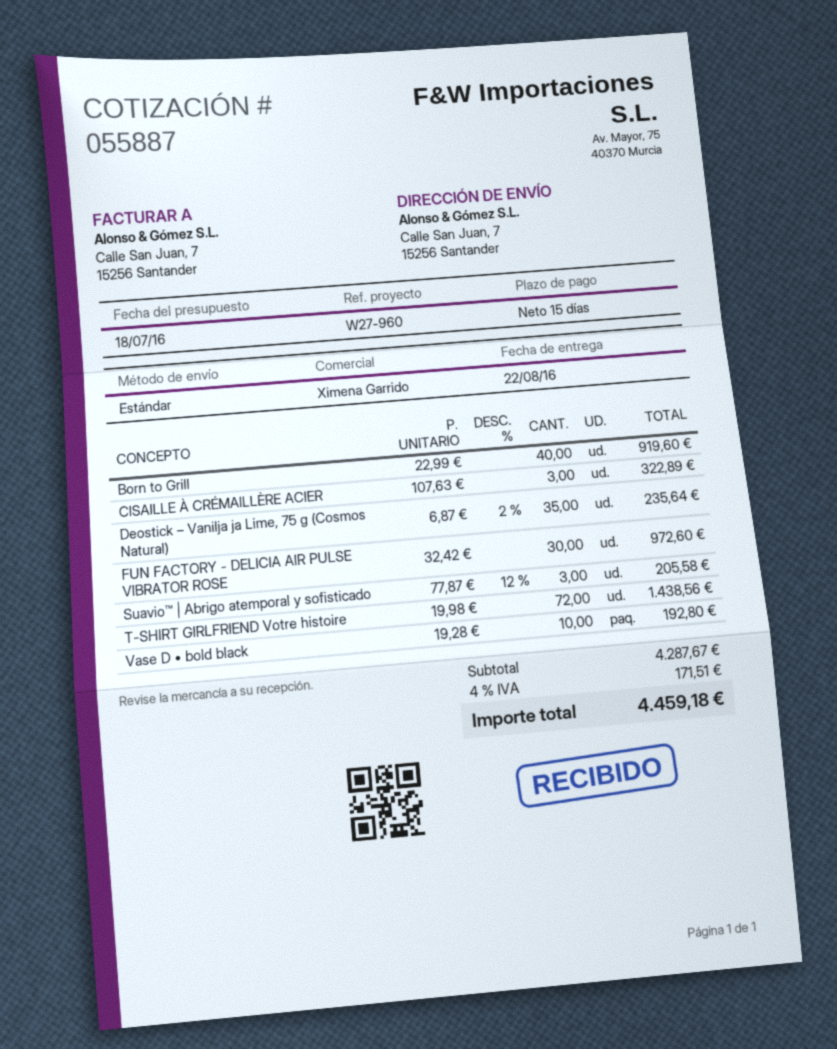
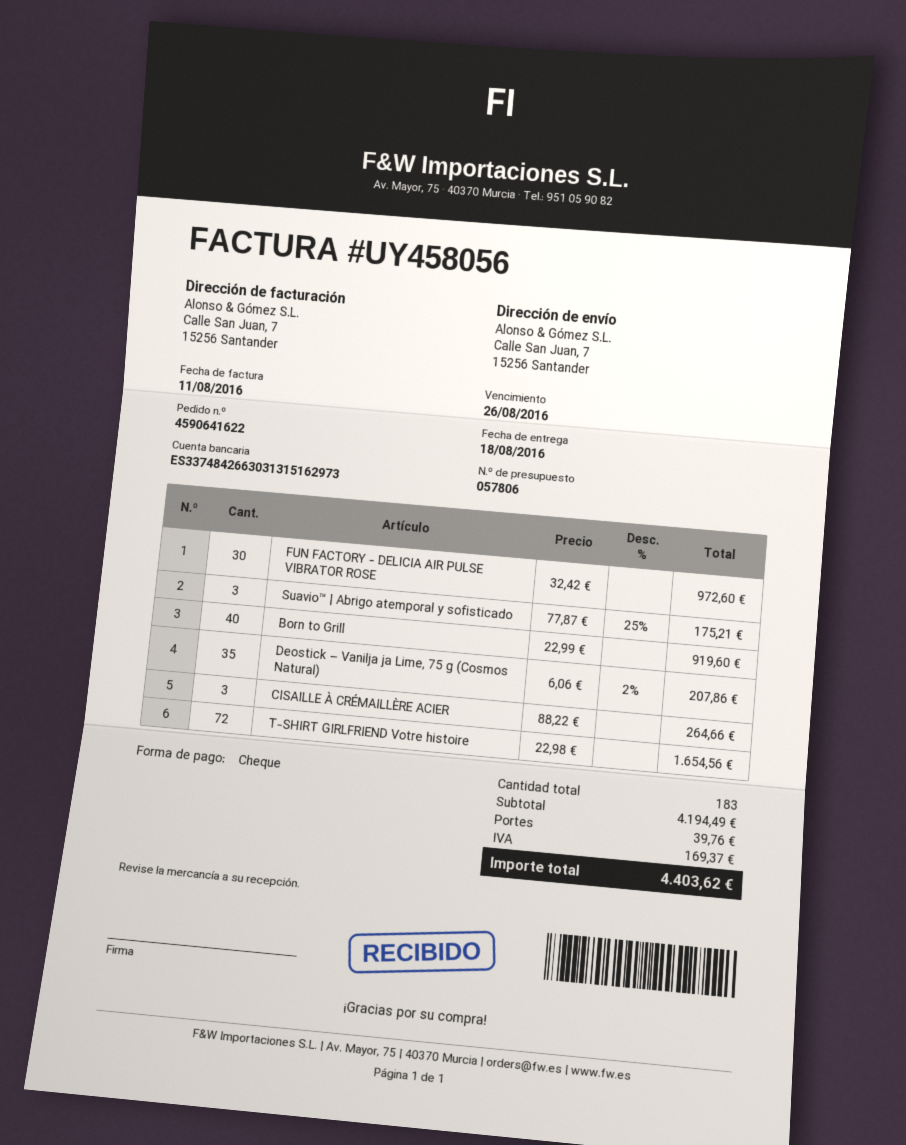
quote number: 055887 -> 057806
delivery date: 2016-08-22 -> 2016-08-18
CISAILLE À CRÉMAILLÈRE ACIER: 3 x 107.63 = 322.89 -> 3 x 88.22 = 264.66
Deostick – Vanilja ja Lime, 75 g (Cosmos Natural): 35 x 6.87 - 2% = 235.64 -> 35 x 6.06 - 2% = 207.86
Suavio™ | Abrigo atemporal y sofisticado: 3 x 77.87 - 12% = 205.58 -> 3 x 77.87 - 25% = 175.21
T-SHIRT GIRLFRIEND Votre histoire: 72 x 19.98 = 1438.56 -> 72 x 22.98 = 1654.56
Vase D • bold black: 10 x 19.28 = 192.80 -> none
subtotal: 4287.67 -> 4194.49
shipping: none -> 39.76
tax: 171.51 -> 169.37
total: 4459.18 -> 4403.62

